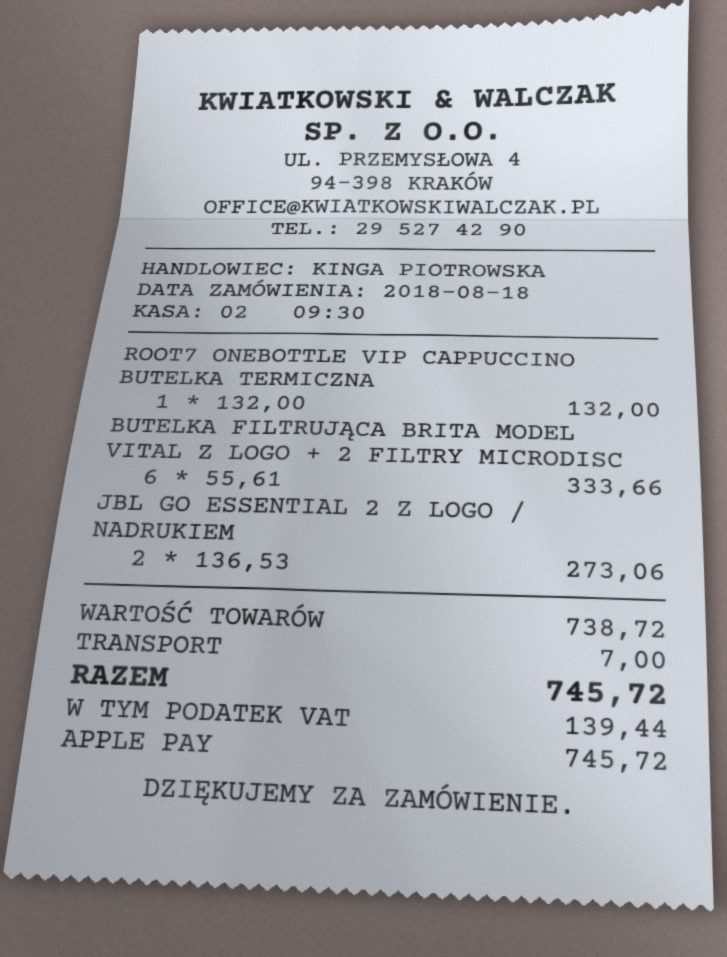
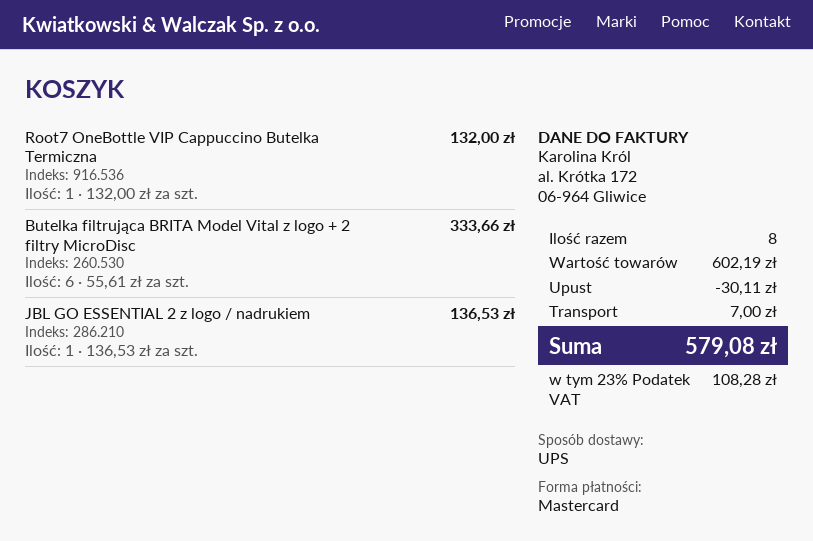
payment method: Apple Pay -> Mastercard
JBL GO ESSENTIAL 2 Z LOGO / NADRUKIEM: 2 x 136.53 = 273.06 -> 1 x 136.53 = 136.53
subtotal: 738.72 -> 602.19
discount: none -> 30.11
tax: 139.44 -> 108.28
total: 745.72 -> 579.08

